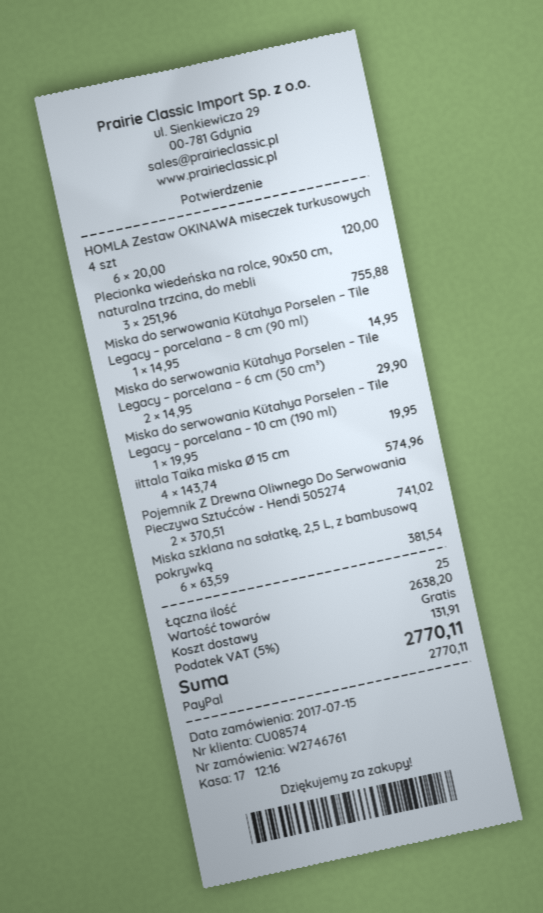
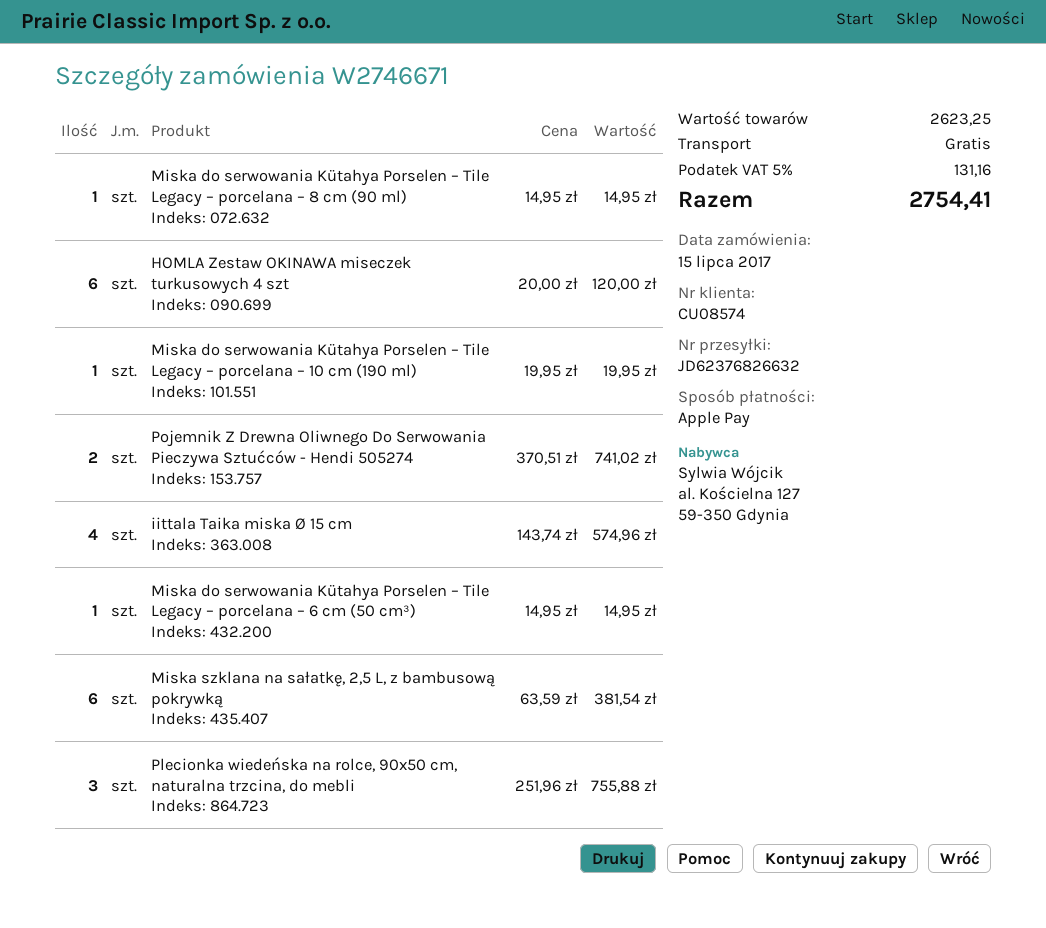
order number: W2746761 -> W2746671
payment method: PayPal -> Apple Pay
Miska do serwowania Kütahya Porselen – Tile Legacy – porcelana – 6 cm (50 cm³): 2 x 14.95 = 29.90 -> 1 x 14.95 = 14.95
subtotal: 2638.20 -> 2623.25
tax: 5% = 131.91 -> 5% = 131.16
total: 2770.11 -> 2754.41

